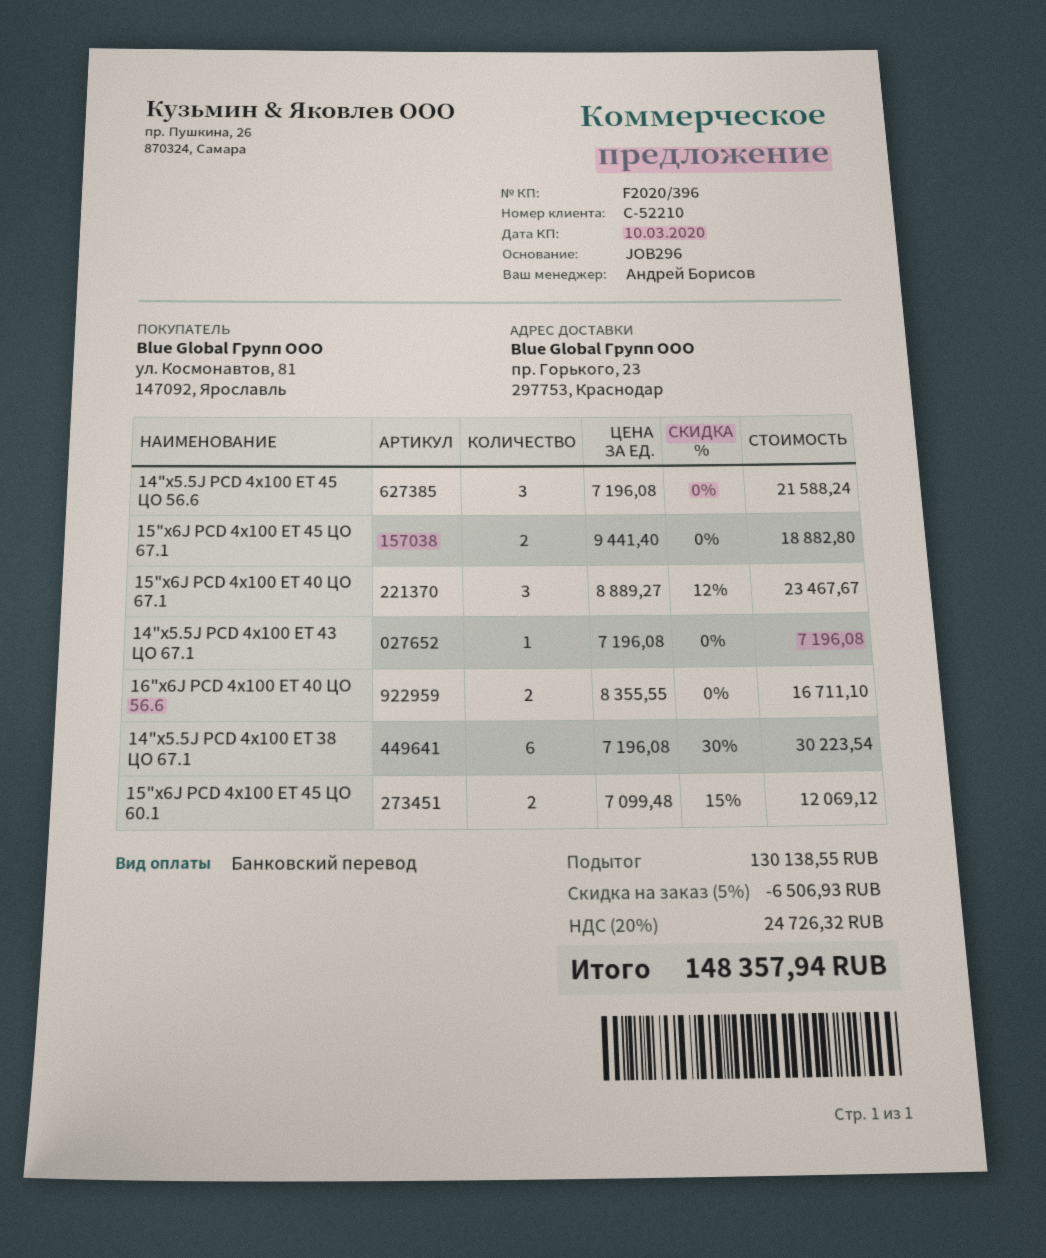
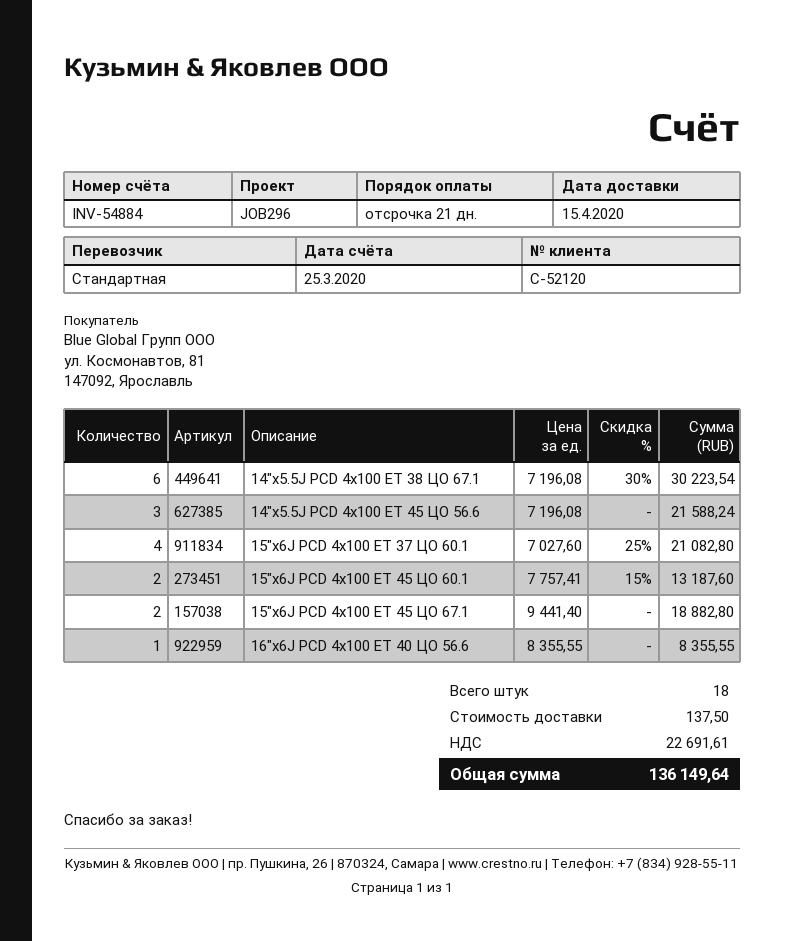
customer number: C-52210 -> C-52120
15"x6J PCD 4x100 ЕТ 40 ЦО 67.1: 3 x 8889.27 - 12% = 23467.67 -> none
14"x5.5J PCD 4x100 ЕТ 43 ЦО 67.1: 1 x 7196.08 = 7196.08 -> none
16"x6J PCD 4x100 ЕТ 40 ЦО 56.6: 2 x 8355.55 = 16711.10 -> 1 x 8355.55 = 8355.55
15"x6J PCD 4x100 ЕТ 45 ЦО 60.1: 2 x 7099.48 - 15% = 12069.12 -> 2 x 7757.41 - 15% = 13187.60
15"x6J PCD 4x100 ЕТ 37 ЦО 60.1: none -> 4 x 7027.60 - 25% = 21082.80
discount: 5% = 6506.93 -> none
shipping: none -> 137.50
tax: 24726.32 -> 22691.61
total: 148357.94 -> 136149.64

